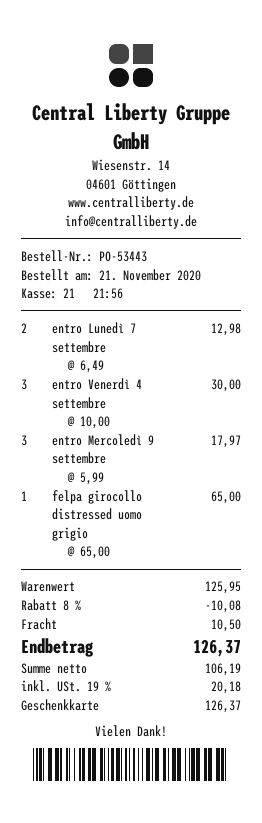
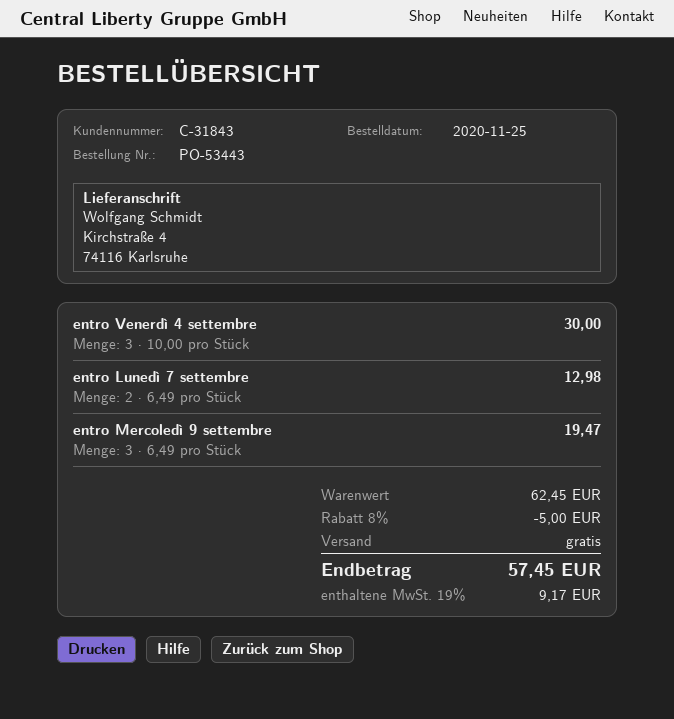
order date: 2020-11-21 -> 2020-11-25
entro Mercoledì 9 settembre: 3 x 5.99 = 17.97 -> 3 x 6.49 = 19.47
felpa girocollo distressed uomo grigio: 1 x 65.00 = 65.00 -> none
subtotal: 125.95 -> 62.45
discount: 8% = 10.08 -> 8% = 5.00
shipping: 10.50 -> 0.00
tax: 19% = 20.18 -> 19% = 9.17
total: 126.37 -> 57.45

